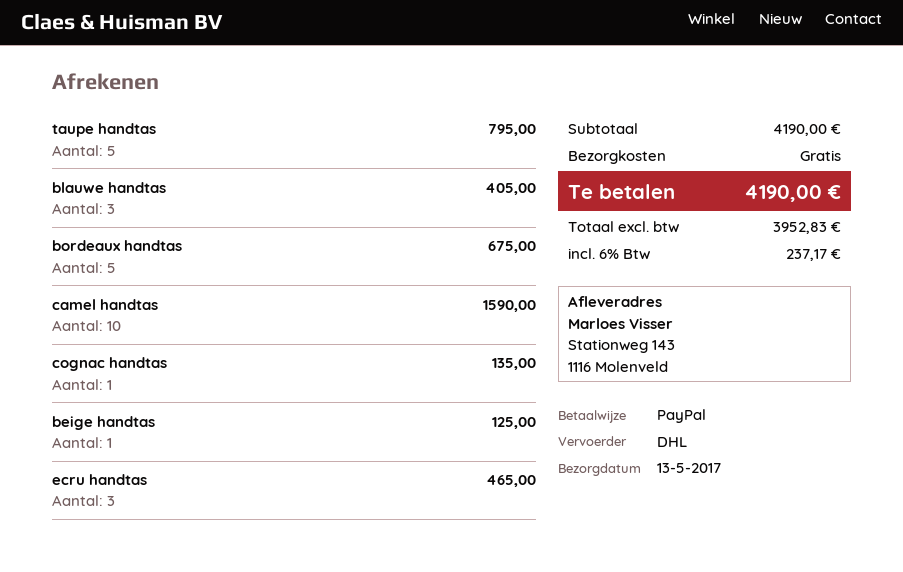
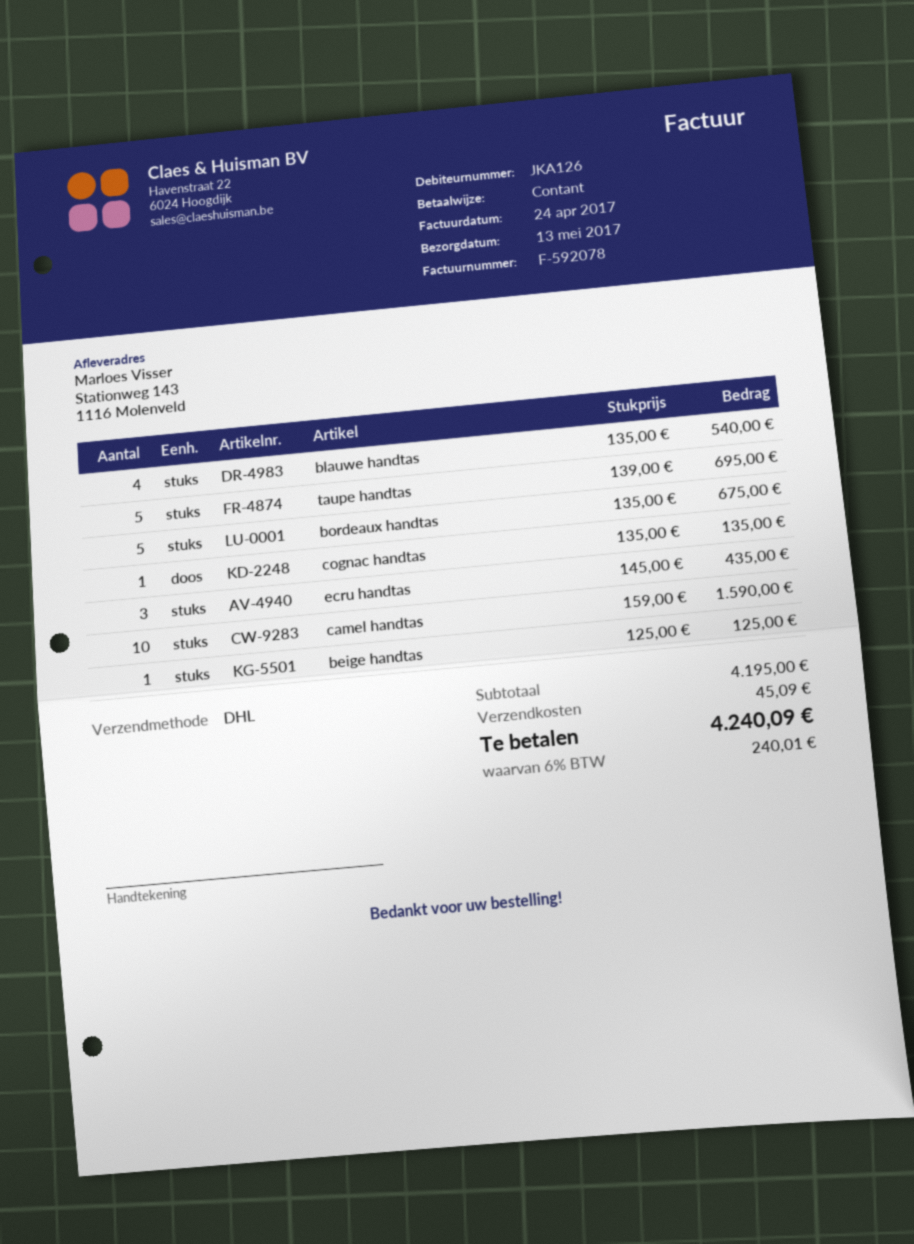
payment method: PayPal -> cash
taupe handtas: 5 for 795.00 -> 5 for 695.00
blauwe handtas: 3 for 405.00 -> 4 for 540.00
ecru handtas: 3 for 465.00 -> 3 for 435.00
subtotal: 4190.00 -> 4195.00
shipping: 0.00 -> 45.09
tax: 6% = 237.17 -> 6% = 240.01
total: 4190.00 -> 4240.09

